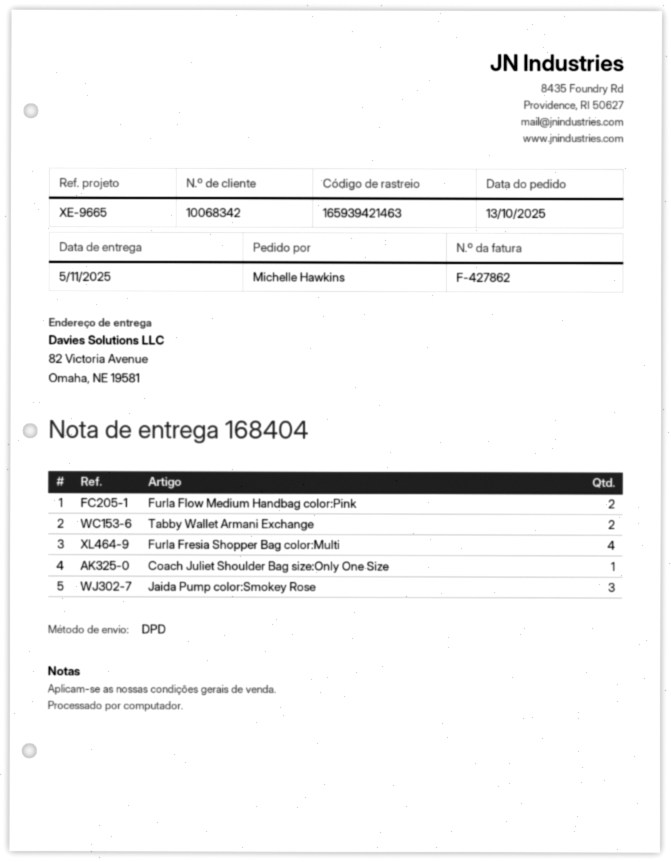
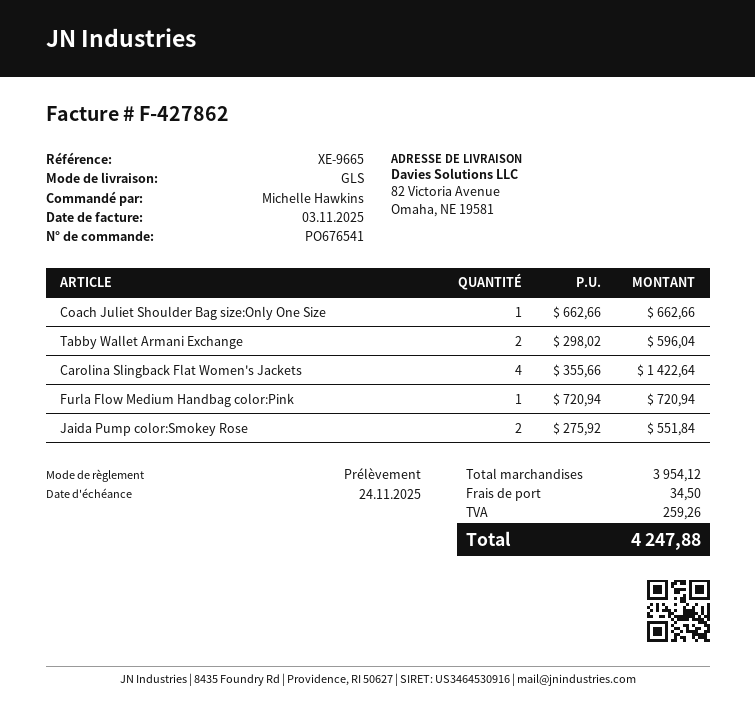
shipping method: DPD -> GLS
Furla Flow Medium Handbag color:Pink: 2 -> 1
Furla Fresia Shopper Bag color:Multi: 4 -> none
Jaida Pump color:Smokey Rose: 3 -> 2
Carolina Slingback Flat Women's Jackets: none -> 4

